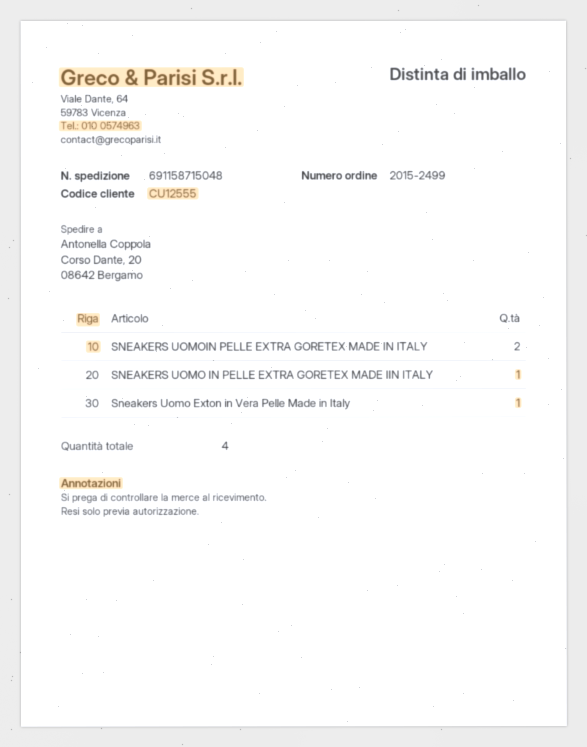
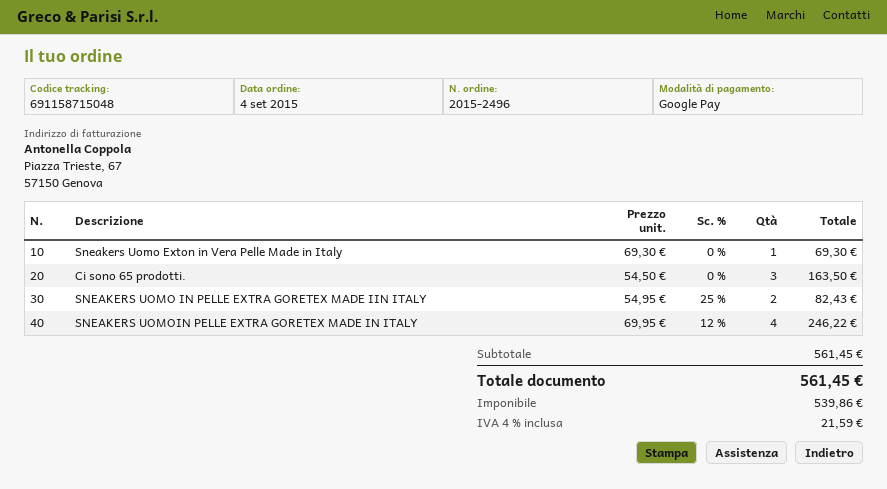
order number: 2015-2499 -> 2015-2496
SNEAKERS UOMOIN PELLE EXTRA GORETEX MADE IN ITALY: 2 -> 4
SNEAKERS UOMO IN PELLE EXTRA GORETEX MADE IIN ITALY: 1 -> 2
Ci sono 65 prodotti.: none -> 3

